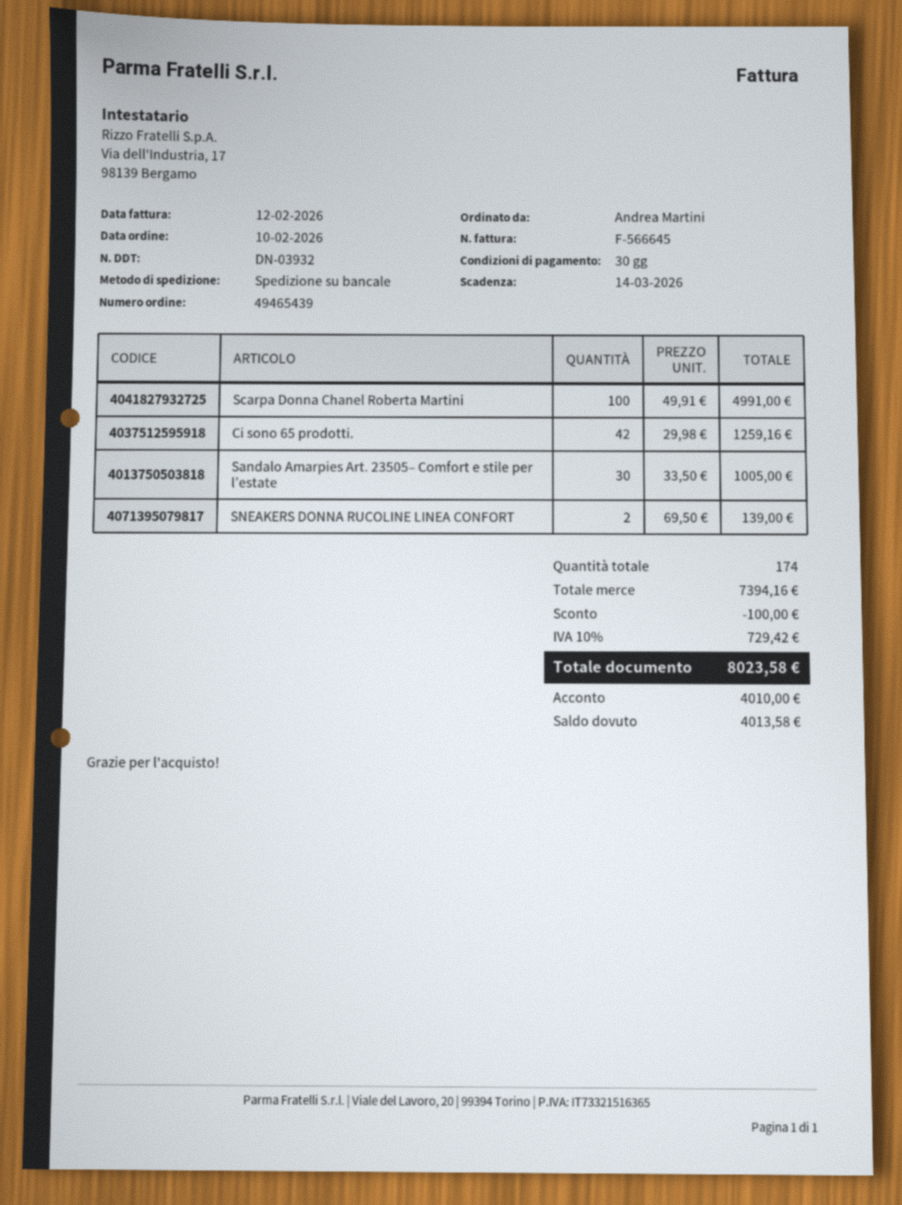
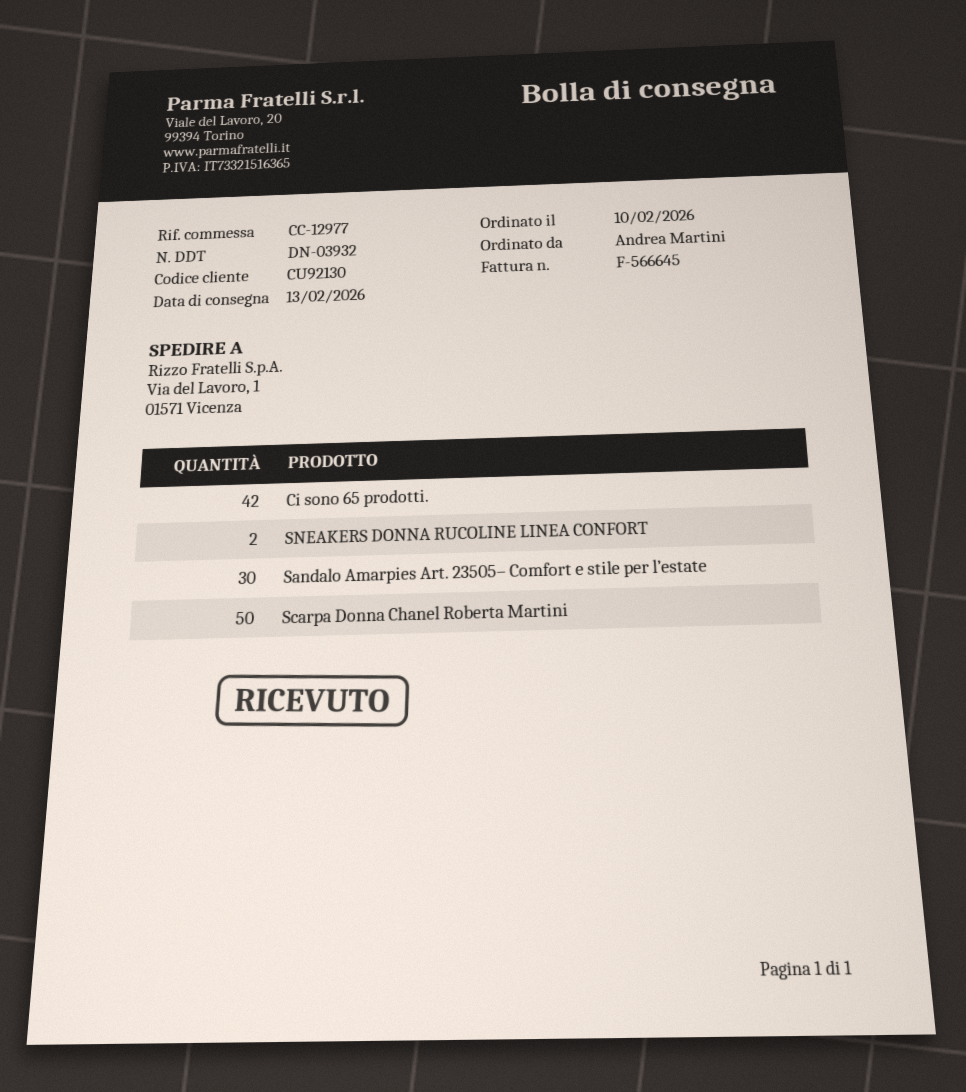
Scarpa Donna Chanel Roberta Martini: 100 -> 50

